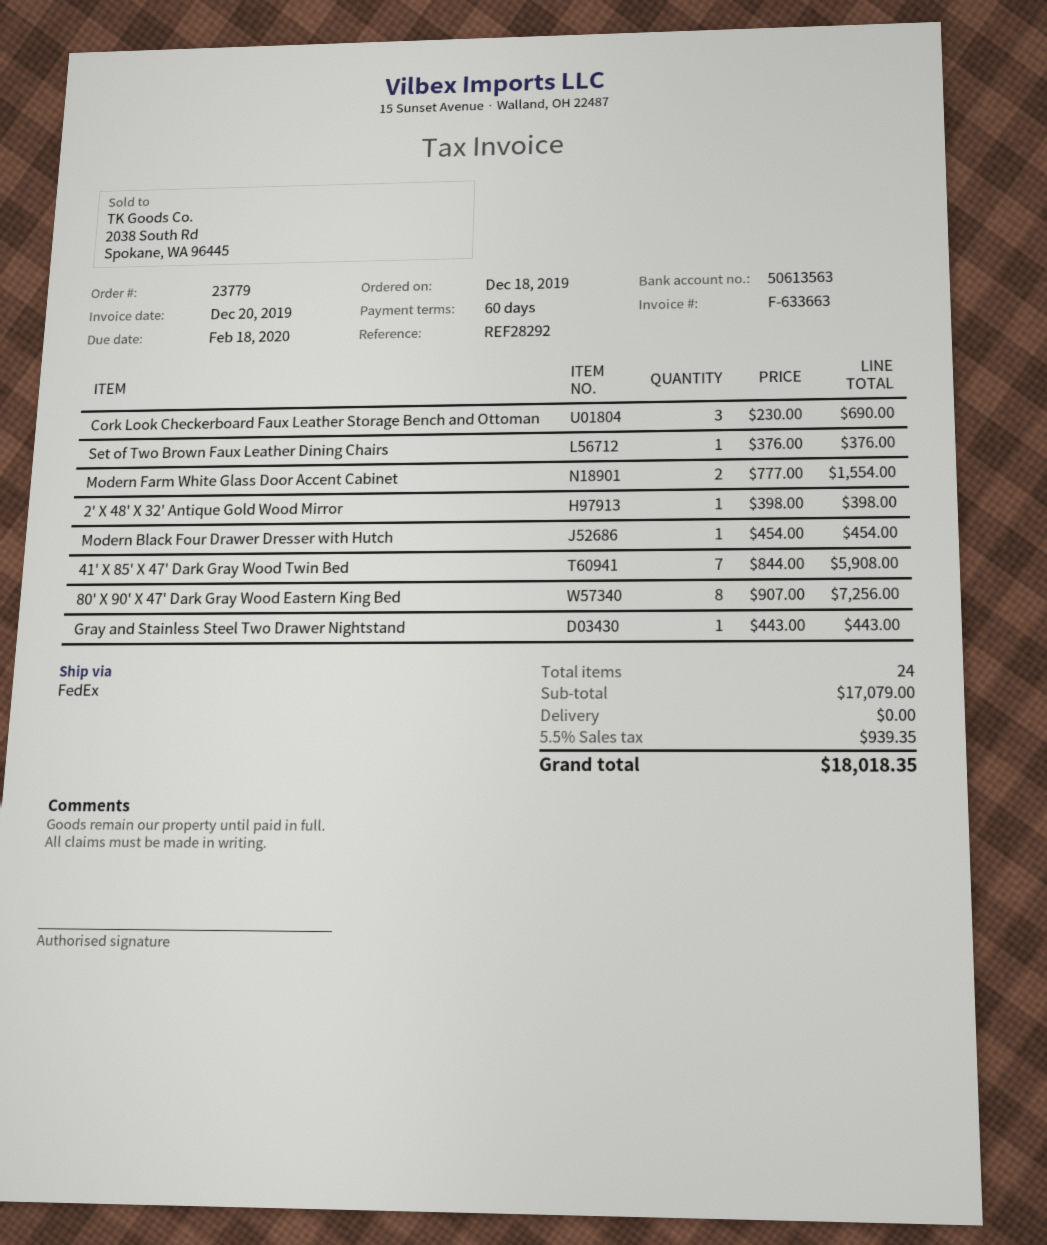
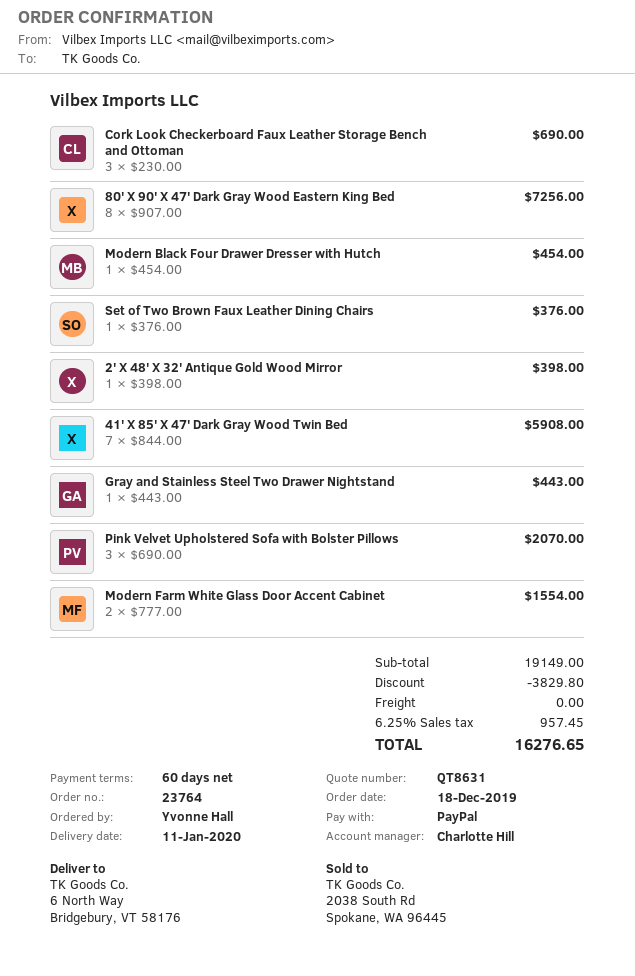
order number: 23779 -> 23764
Pink Velvet Upholstered Sofa with Bolster Pillows: none -> 3 x 690.00 = 2070.00
subtotal: 17079.00 -> 19149.00
discount: none -> 3829.80
tax: 5.5% = 939.35 -> 6.25% = 957.45
total: 18018.35 -> 16276.65

